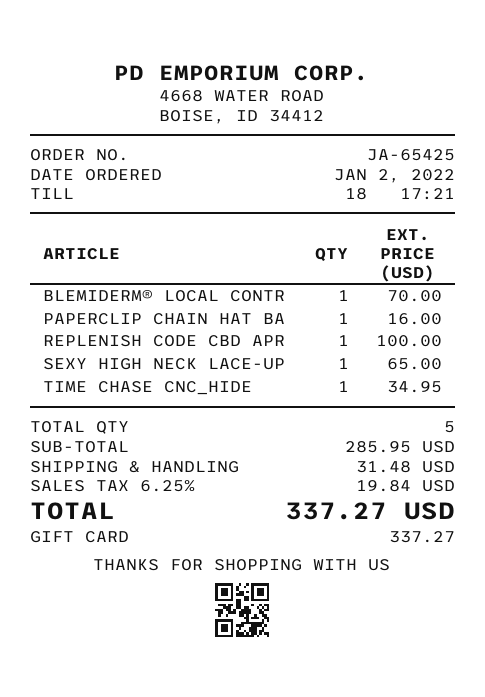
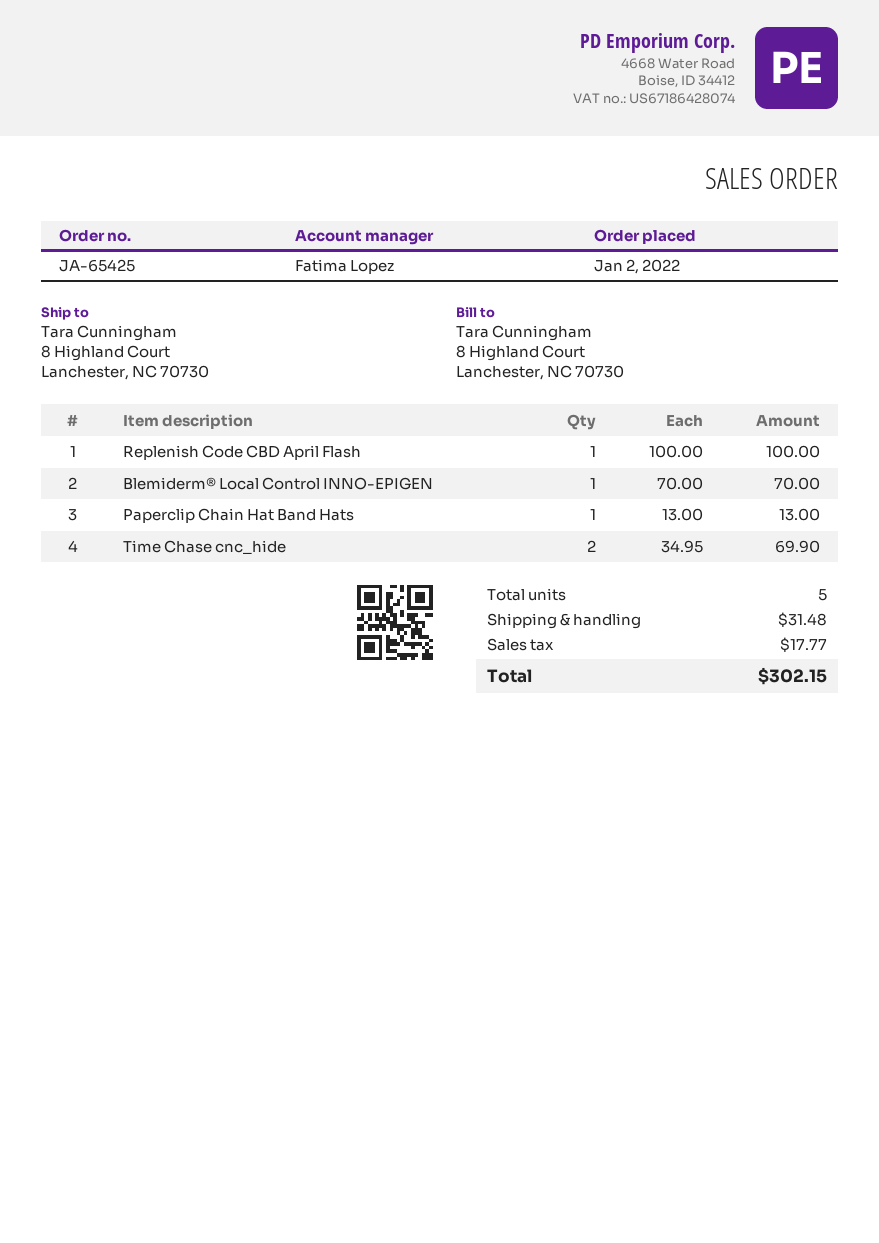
PAPERCLIP CHAIN HAT BA: 1 for 16.00 -> 1 for 13.00
SEXY HIGH NECK LACE-UP: 1 for 65.00 -> none
TIME CHASE CNC_HIDE: 1 for 34.95 -> 2 for 69.90
tax: 19.84 -> 17.77
total: 337.27 -> 302.15

